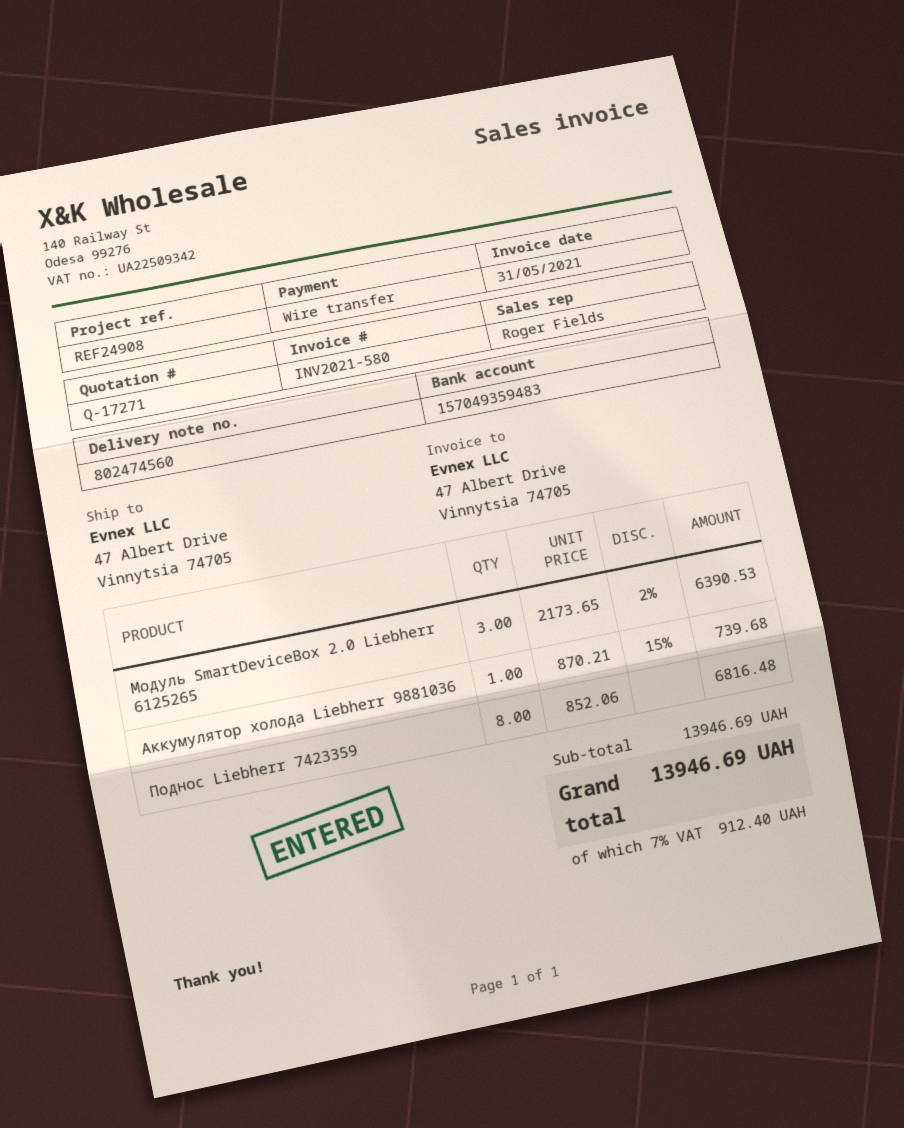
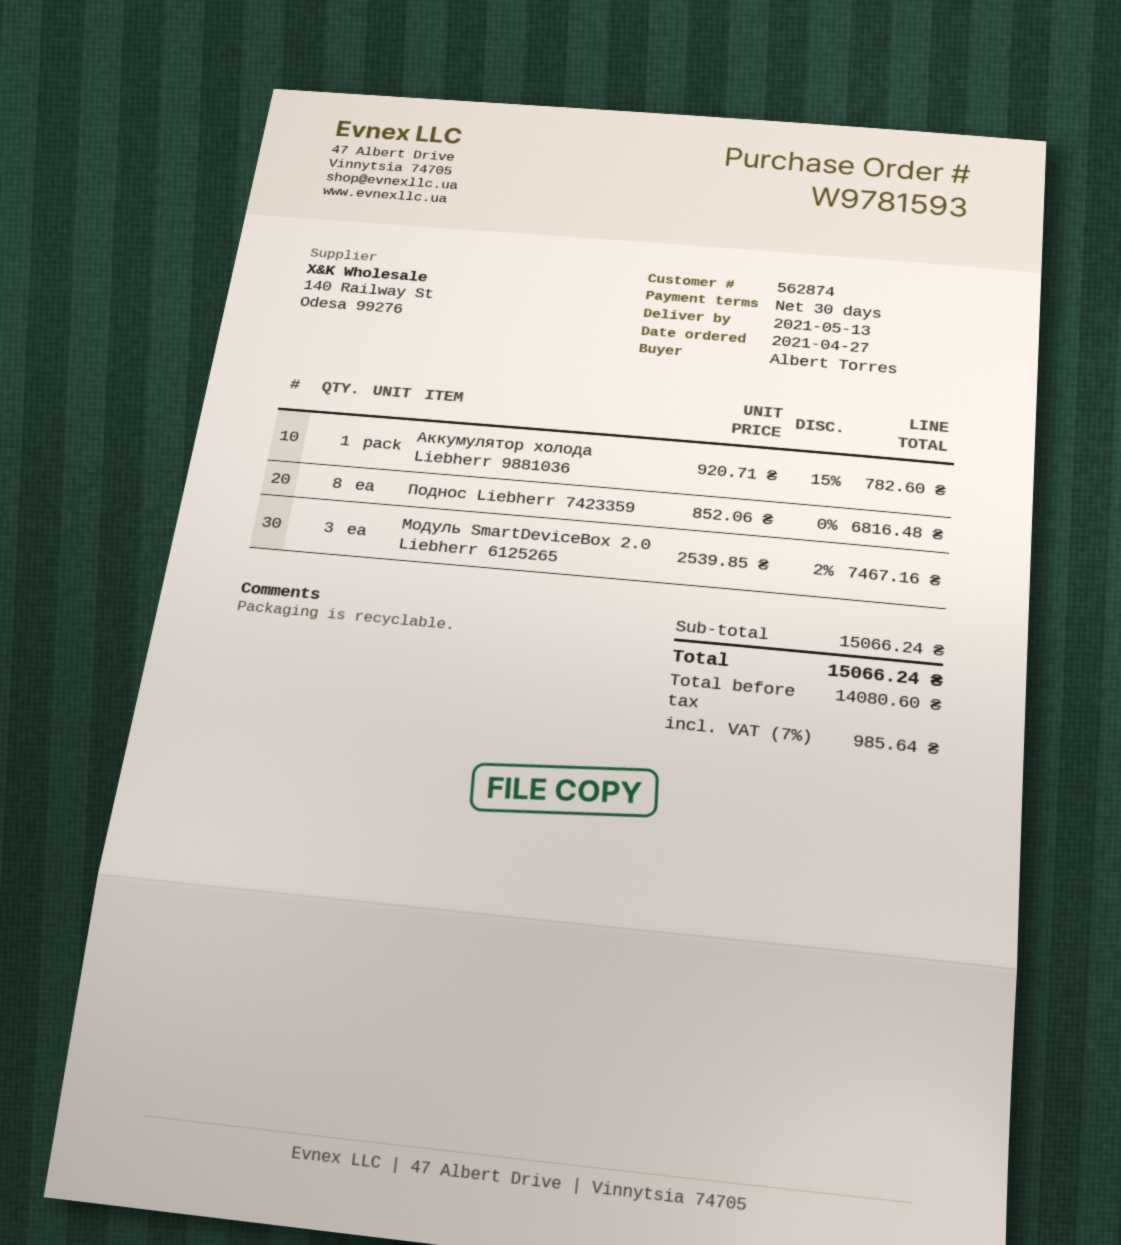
Модуль SmartDeviceBox 2.0 Liebherr 6125265: 3 x 2173.65 - 2% = 6390.53 -> 3 x 2539.85 - 2% = 7467.16
Аккумулятор холода Liebherr 9881036: 1 x 870.21 - 15% = 739.68 -> 1 x 920.71 - 15% = 782.60
subtotal: 13946.69 -> 15066.24
tax: 7% = 912.40 -> 7% = 985.64
total: 13946.69 -> 15066.24

